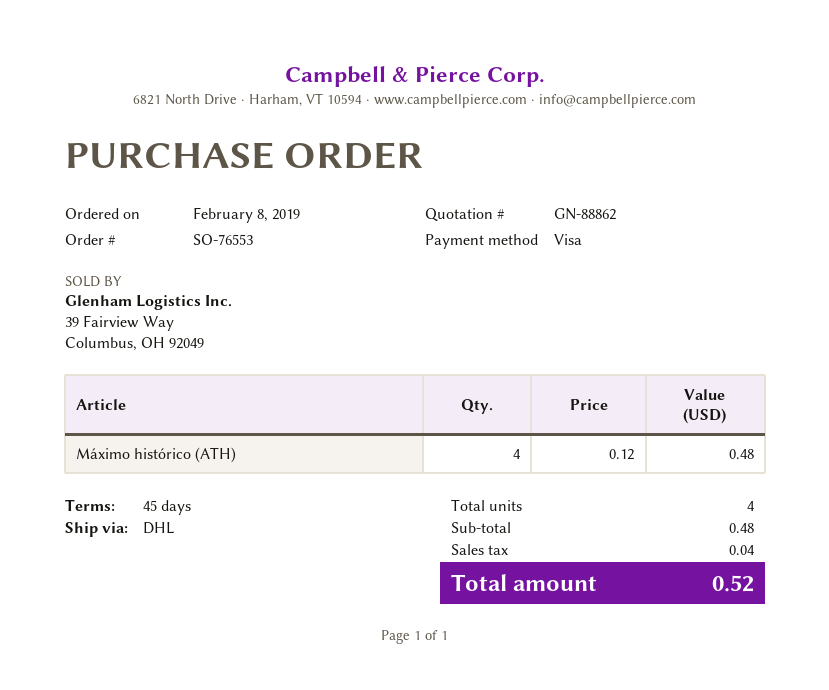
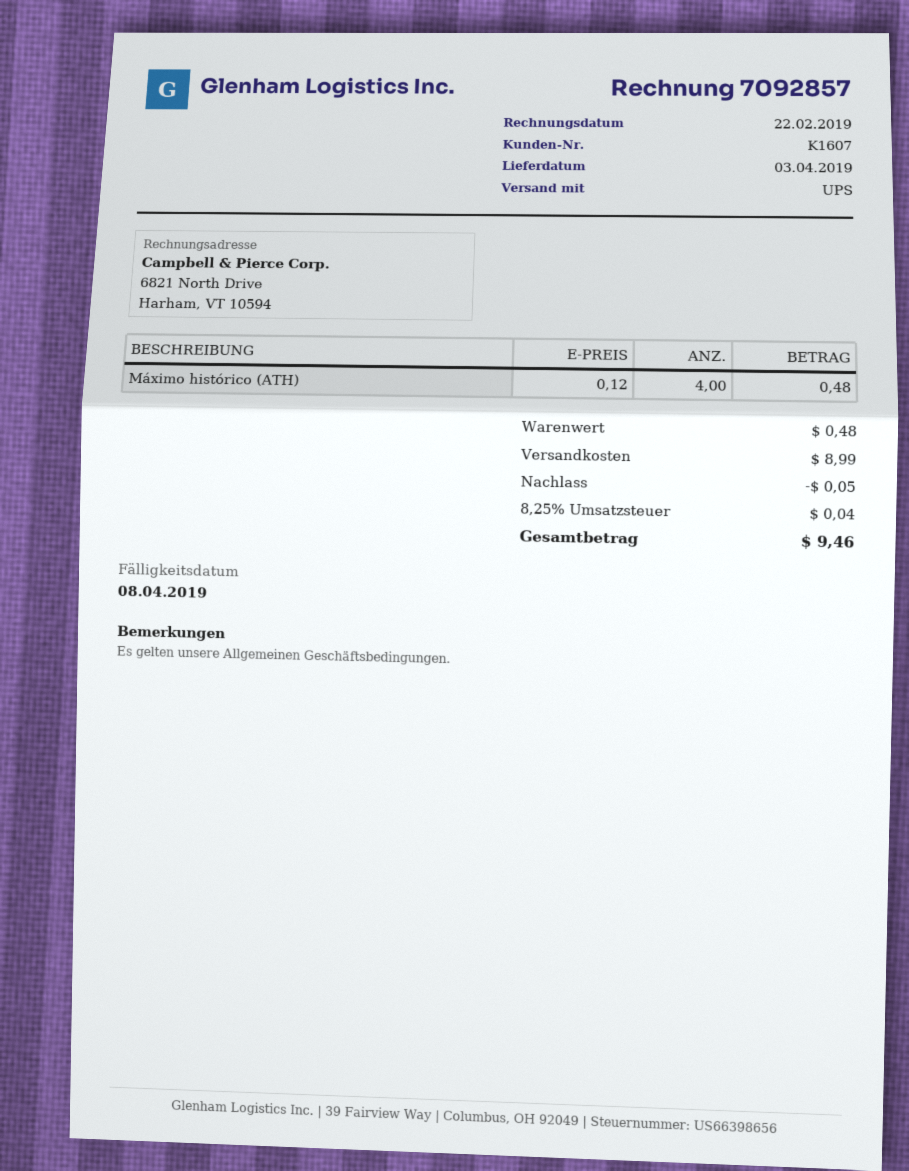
shipping method: DHL -> UPS
discount: none -> 0.05
shipping: none -> 8.99
total: 0.52 -> 9.46

